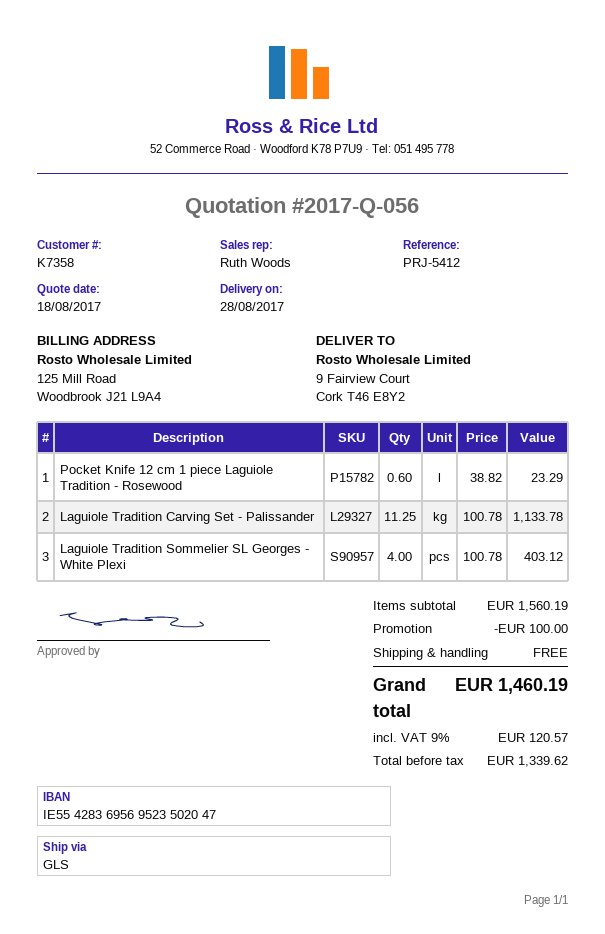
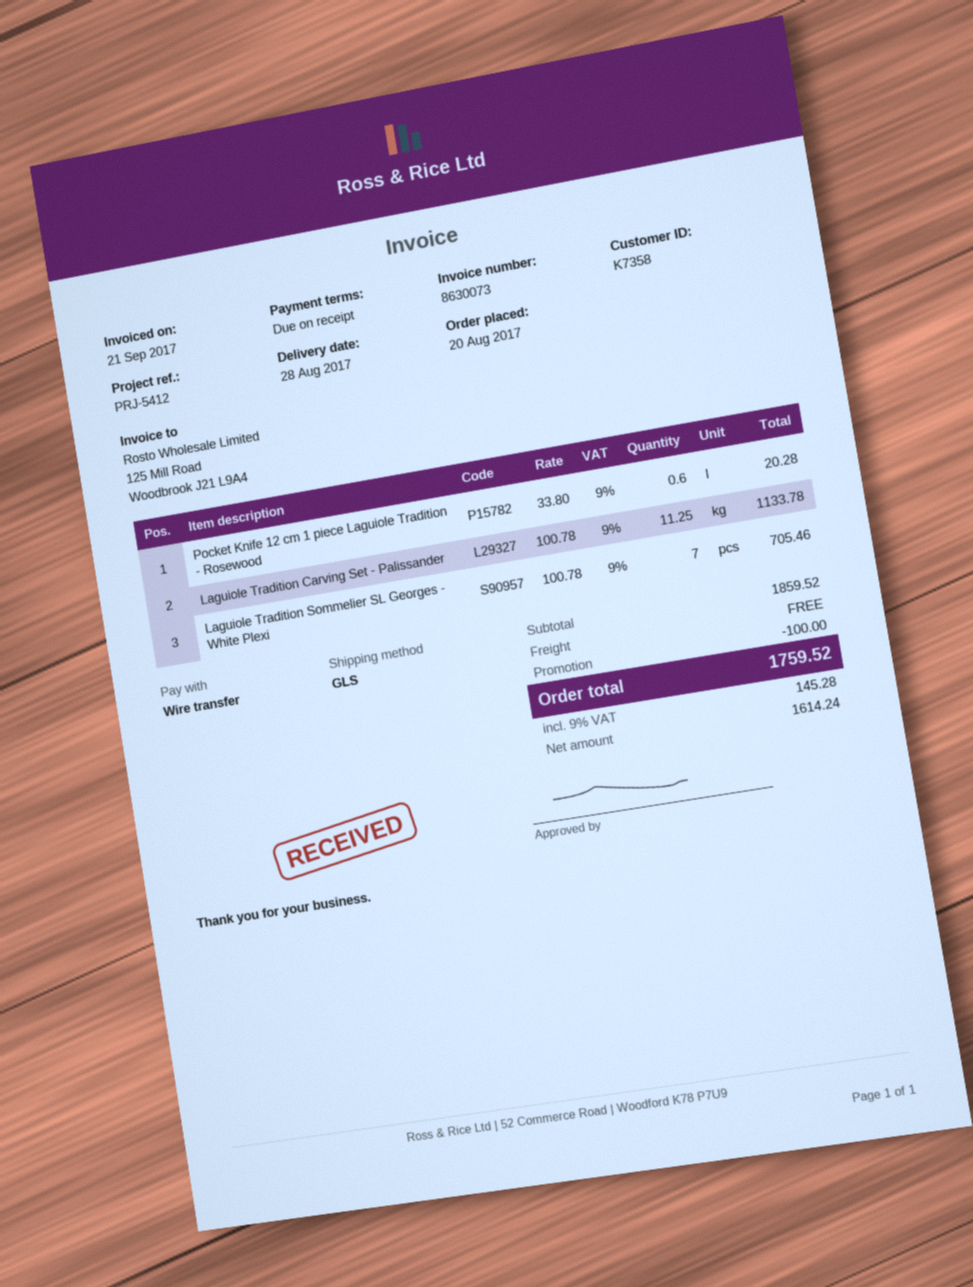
Pocket Knife 12 cm 1 piece Laguiole Tradition - Rosewood: 0.6 x 38.82 = 23.29 -> 0.6 x 33.80 = 20.28
Laguiole Tradition Sommelier SL Georges - White Plexi: 4 x 100.78 = 403.12 -> 7 x 100.78 = 705.46
subtotal: 1560.19 -> 1859.52
net: 1339.62 -> 1614.24
tax: 9% = 120.57 -> 9% = 145.28
total: 1460.19 -> 1759.52

